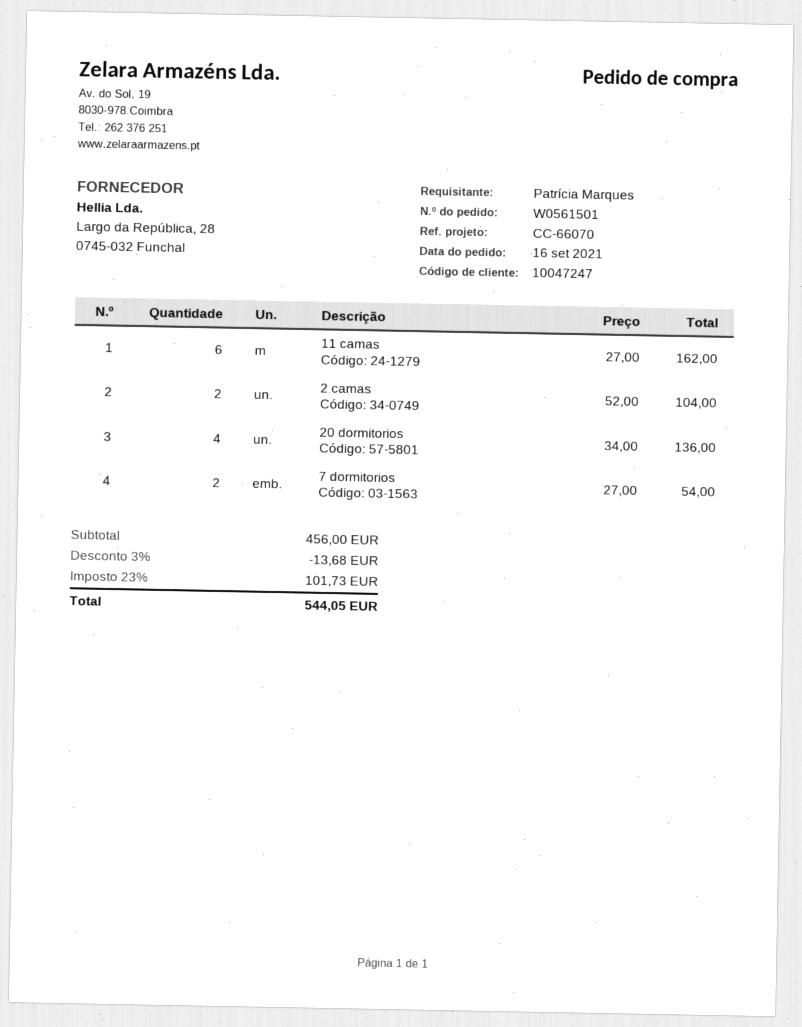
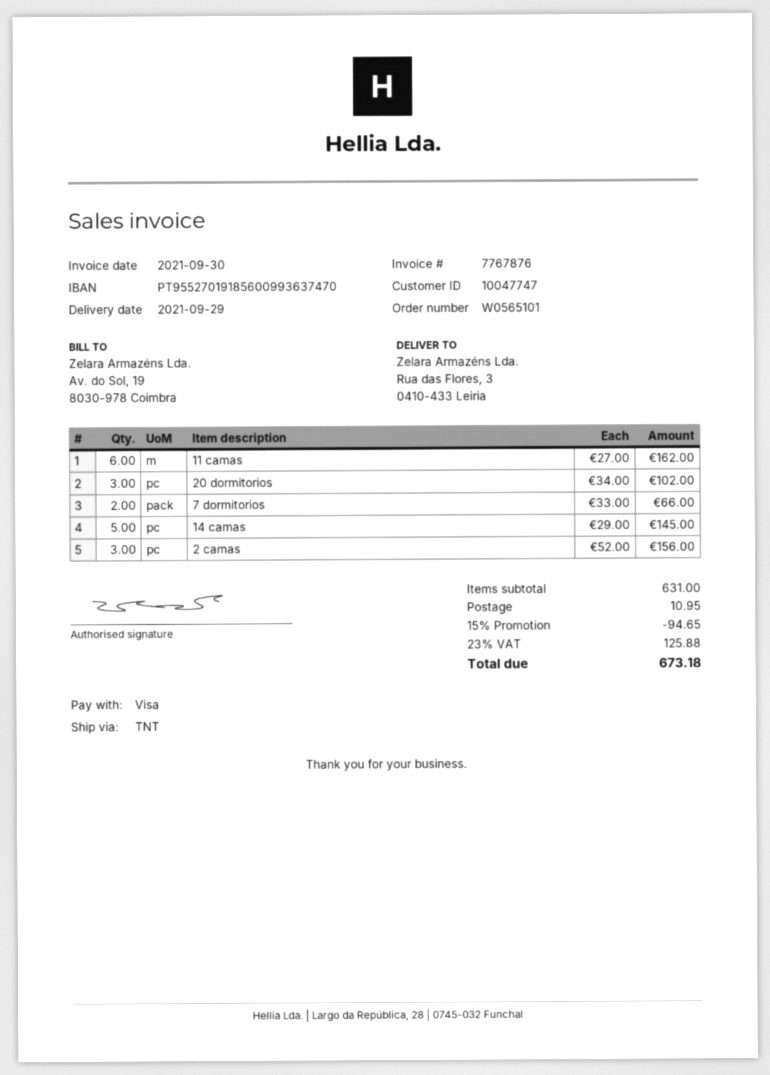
order number: W0561501 -> W0565101
customer number: 10047247 -> 10047747
2 camas: 2 x 52.00 = 104.00 -> 3 x 52.00 = 156.00
20 dormitorios: 4 x 34.00 = 136.00 -> 3 x 34.00 = 102.00
7 dormitorios: 2 x 27.00 = 54.00 -> 2 x 33.00 = 66.00
14 camas: none -> 5 x 29.00 = 145.00
subtotal: 456.00 -> 631.00
discount: 3% = 13.68 -> 15% = 94.65
shipping: none -> 10.95
tax: 23% = 101.73 -> 23% = 125.88
total: 544.05 -> 673.18

